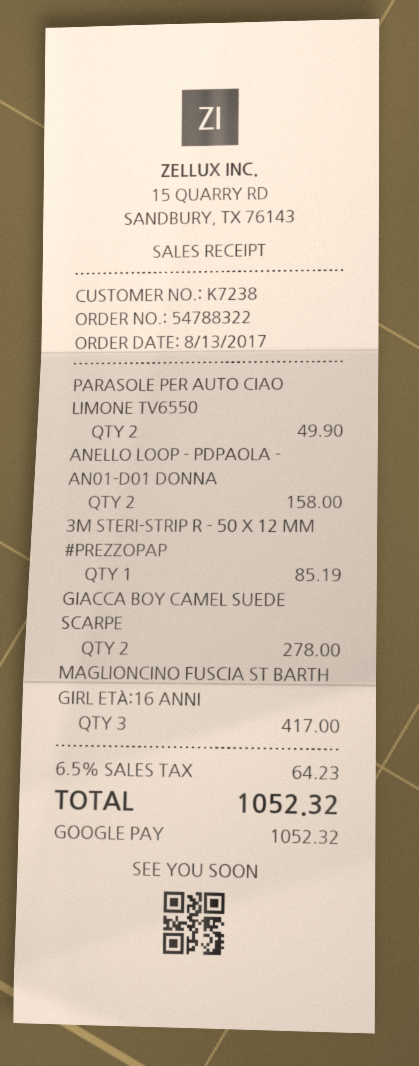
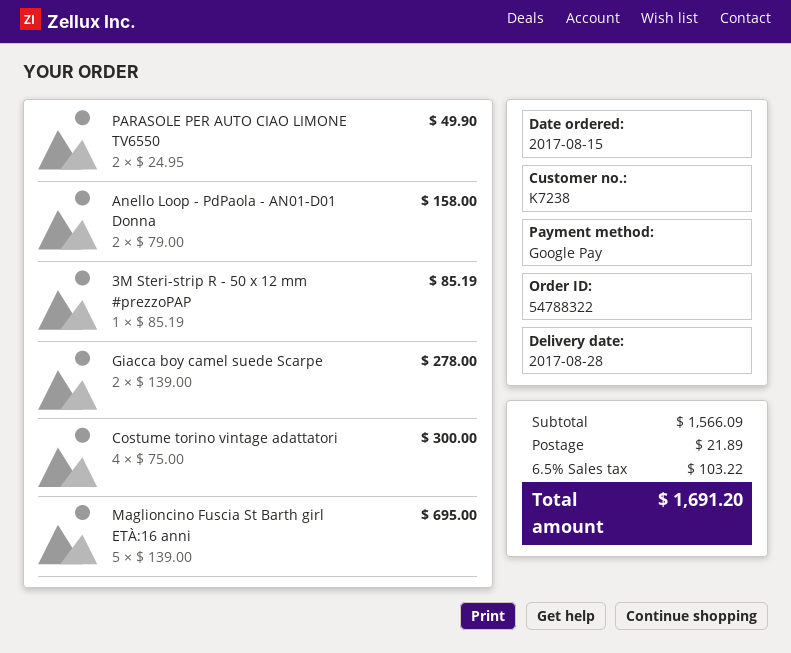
order date: 2017-08-13 -> 2017-08-15
MAGLIONCINO FUSCIA ST BARTH GIRL ETÀ:16 ANNI: 3 for 417.00 -> 5 for 695.00
Costume torino vintage adattatori: none -> 4 for 300.00
shipping: none -> 21.89
tax: 6.5% = 64.23 -> 6.5% = 103.22
total: 1052.32 -> 1691.20

